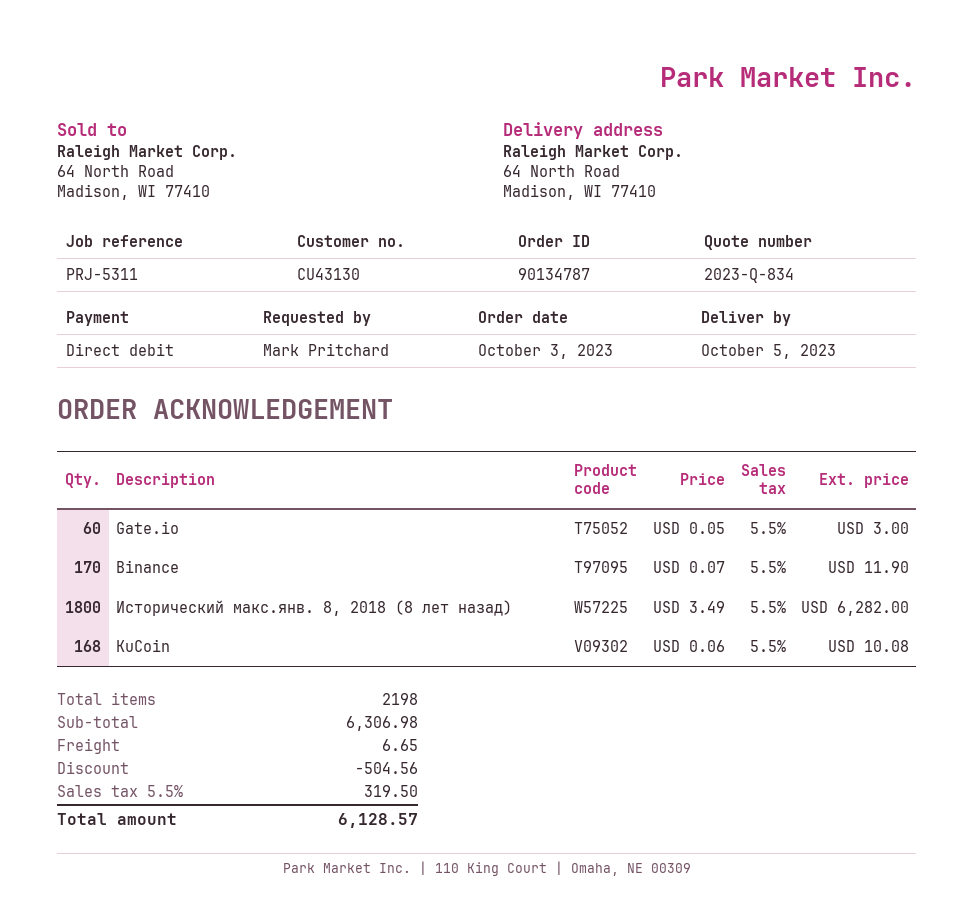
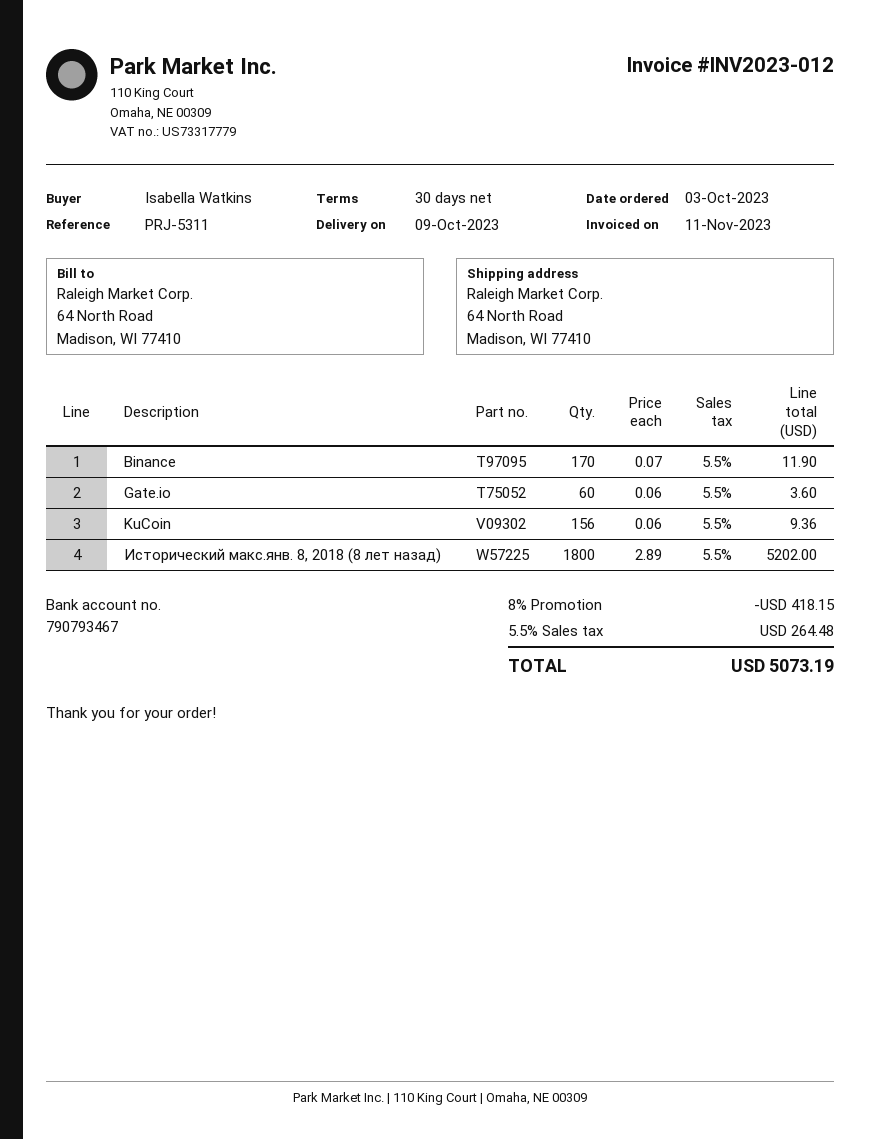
delivery date: 2023-10-05 -> 2023-10-09
ordered by: Mark Pritchard -> Isabella Watkins
Gate.io: 60 x 0.05 = 3.00 -> 60 x 0.06 = 3.60
Исторический макс.янв. 8, 2018 (8 лет назад): 1800 x 3.49 = 6282.00 -> 1800 x 2.89 = 5202.00
KuCoin: 168 x 0.06 = 10.08 -> 156 x 0.06 = 9.36
discount: 504.56 -> 418.15
shipping: 6.65 -> none
tax: 5.5% = 319.50 -> 5.5% = 264.48
total: 6128.57 -> 5073.19

